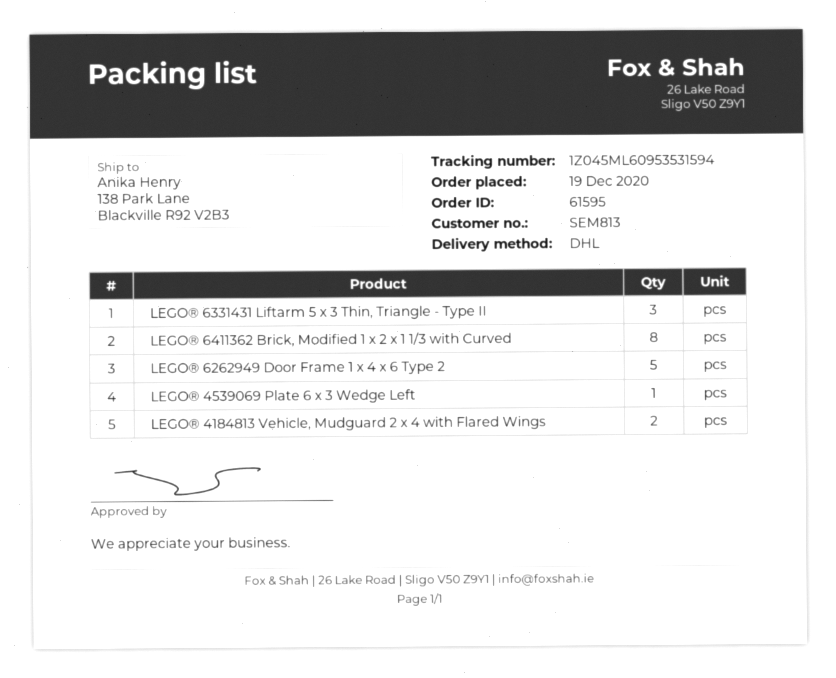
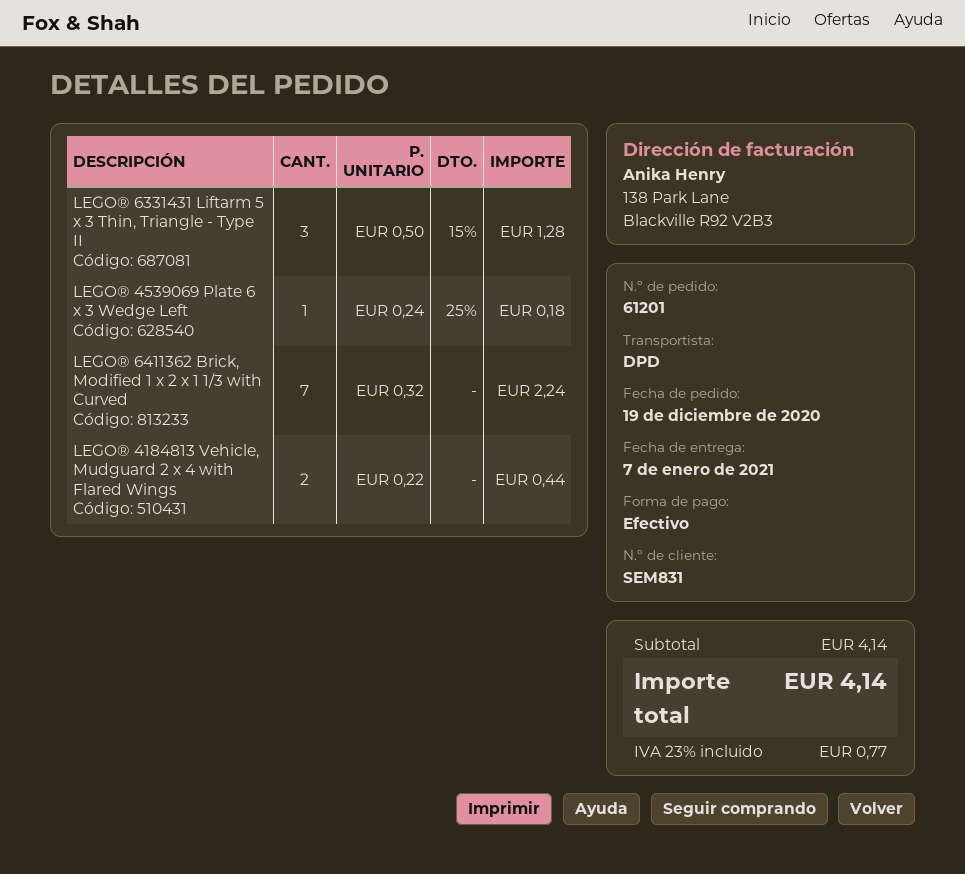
order number: 61595 -> 61201
customer number: SEM813 -> SEM831
shipping method: DHL -> DPD
LEGO® 6411362 Brick, Modified 1 x 2 x 1 1/3 with Curved: 8 -> 7
LEGO® 6262949 Door Frame 1 x 4 x 6 Type 2: 5 -> none

